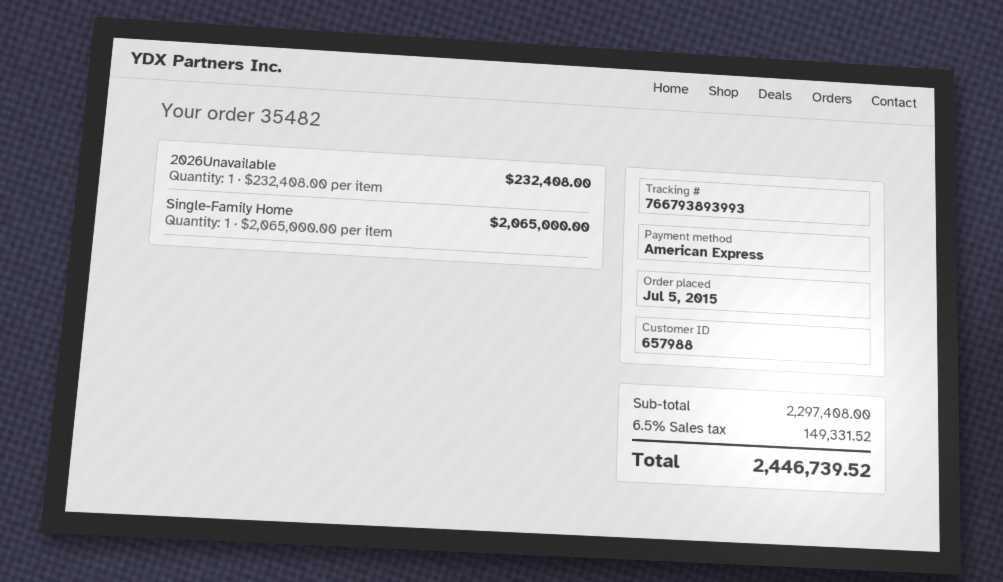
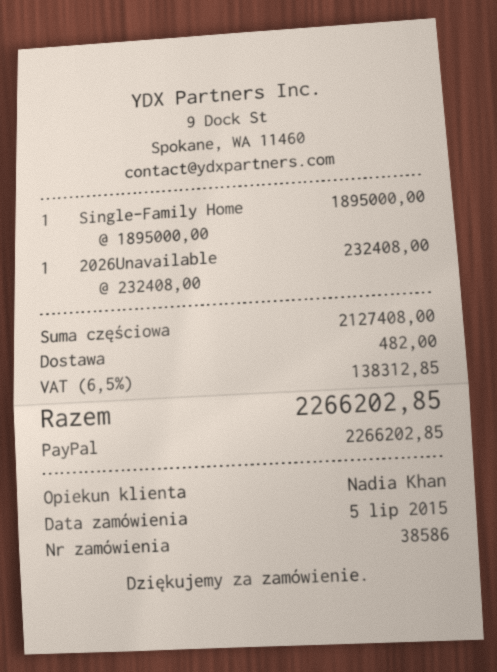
order number: 35482 -> 38586
payment method: American Express -> PayPal
Single-Family Home: 1 x 2065000.00 = 2065000.00 -> 1 x 1895000.00 = 1895000.00
subtotal: 2297408.00 -> 2127408.00
shipping: none -> 482.00
tax: 6.5% = 149331.52 -> 6.5% = 138312.85
total: 2446739.52 -> 2266202.85

